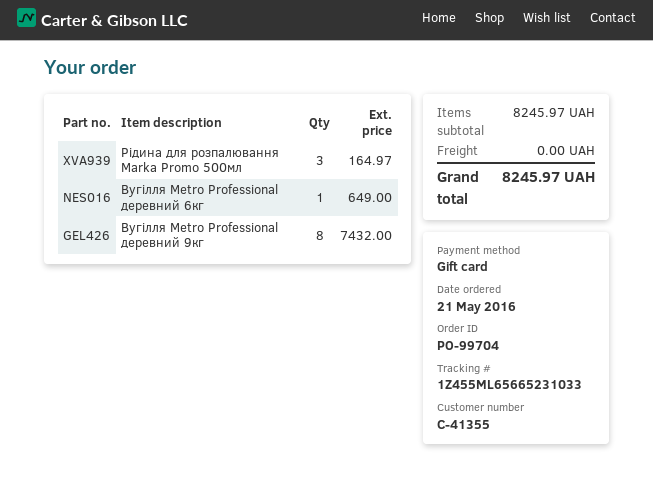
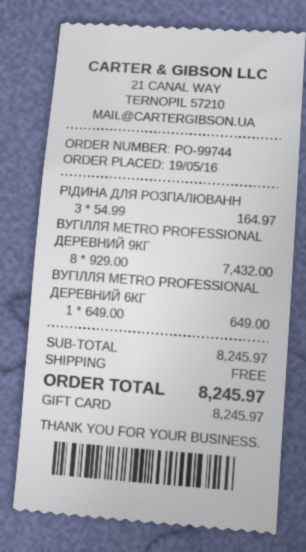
order number: PO-99704 -> PO-99744
order date: 2016-05-21 -> 2016-05-19

